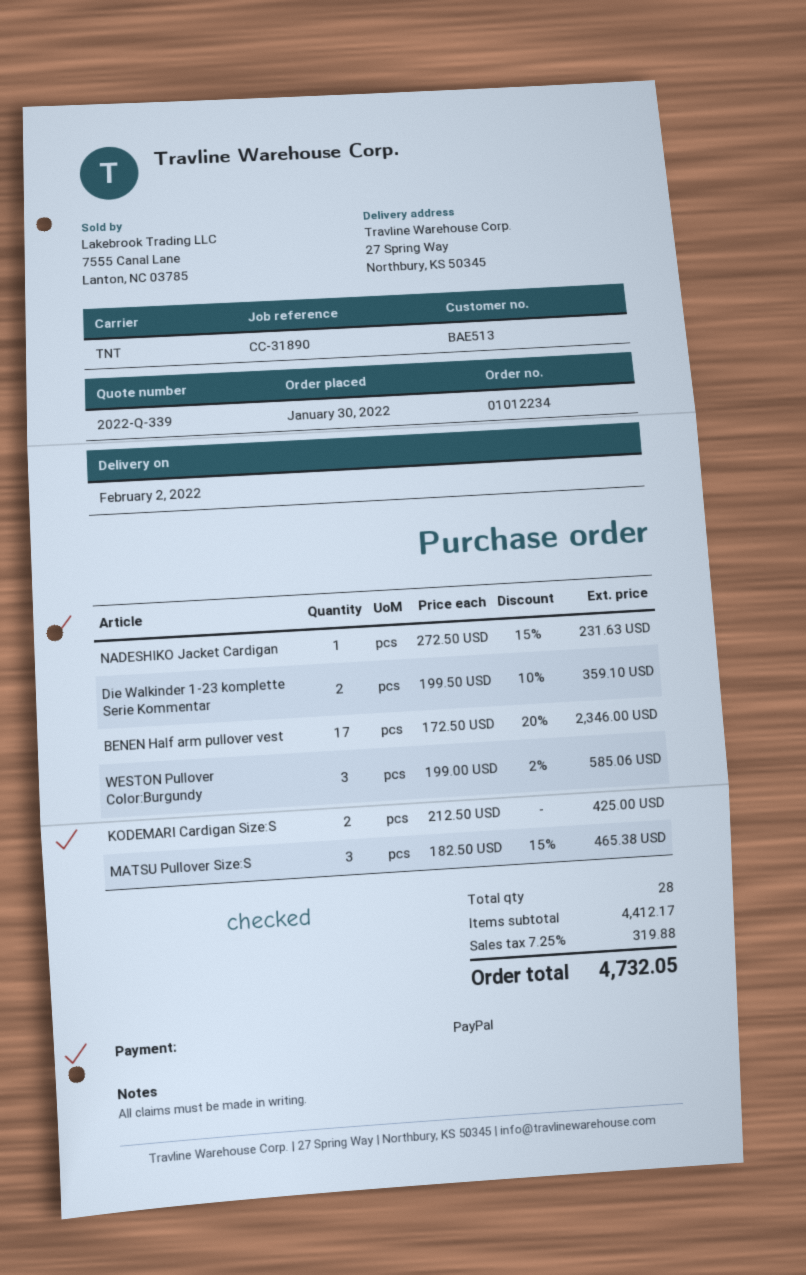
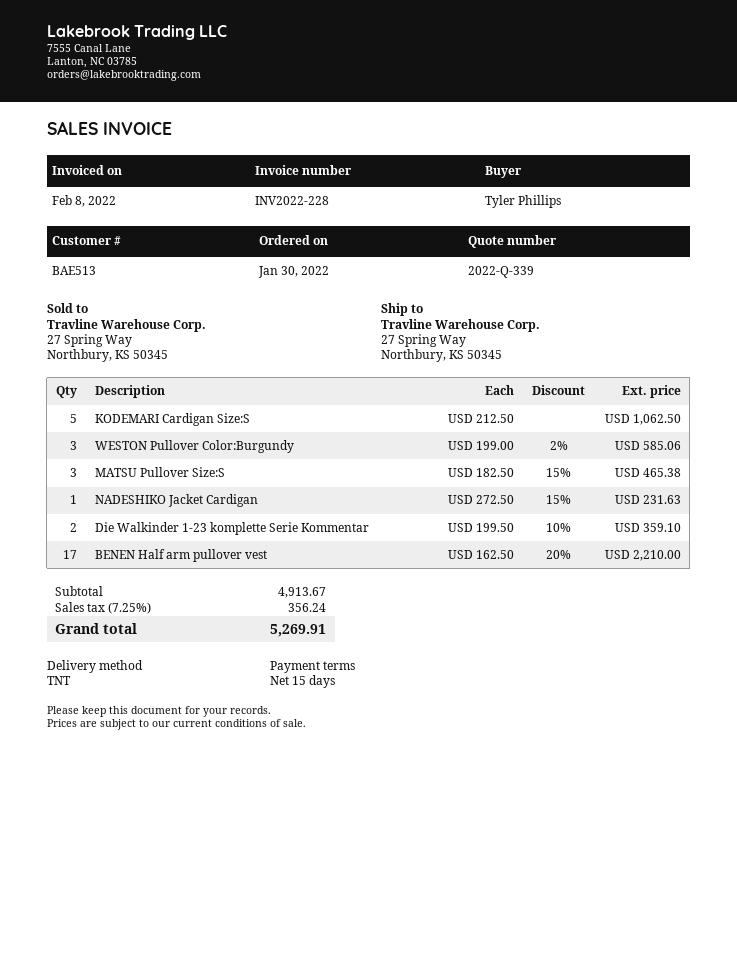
BENEN Half arm pullover vest: 17 x 172.50 - 20% = 2346.00 -> 17 x 162.50 - 20% = 2210.00
KODEMARI Cardigan Size:S: 2 x 212.50 = 425.00 -> 5 x 212.50 = 1062.50
subtotal: 4412.17 -> 4913.67
tax: 7.25% = 319.88 -> 7.25% = 356.24
total: 4732.05 -> 5269.91

